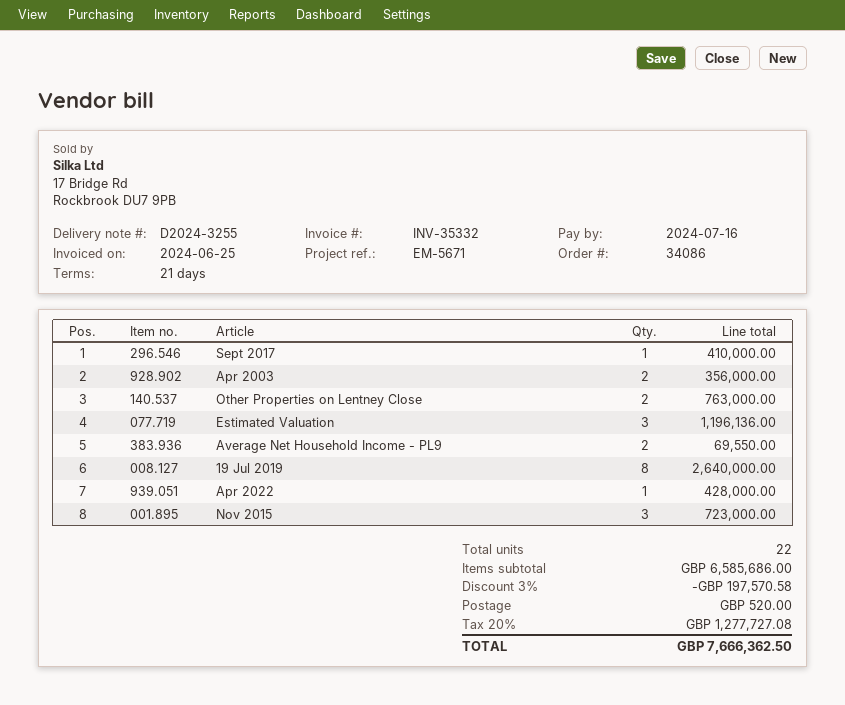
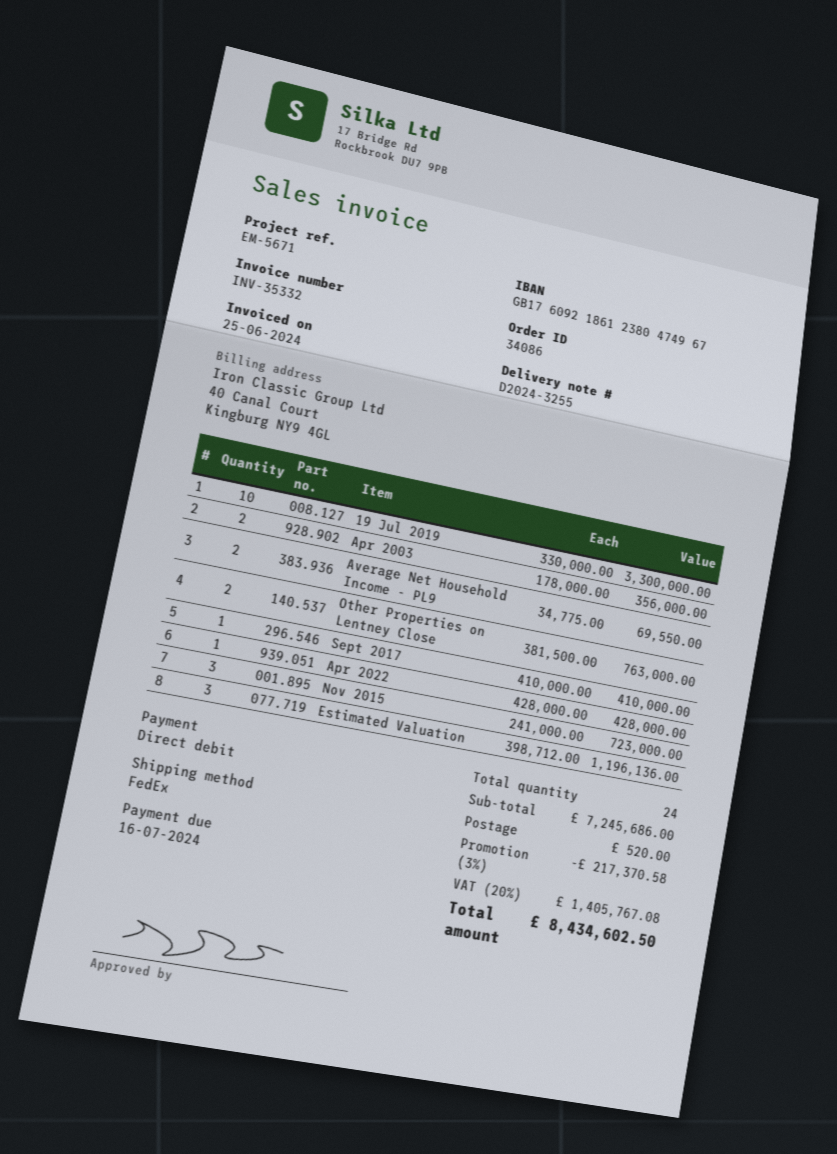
19 Jul 2019: 8 for 2640000.00 -> 10 for 3300000.00
total quantity: 22 -> 24
subtotal: 6585686.00 -> 7245686.00
discount: 3% = 197570.58 -> 3% = 217370.58
tax: 20% = 1277727.08 -> 20% = 1405767.08
total: 7666362.50 -> 8434602.50

